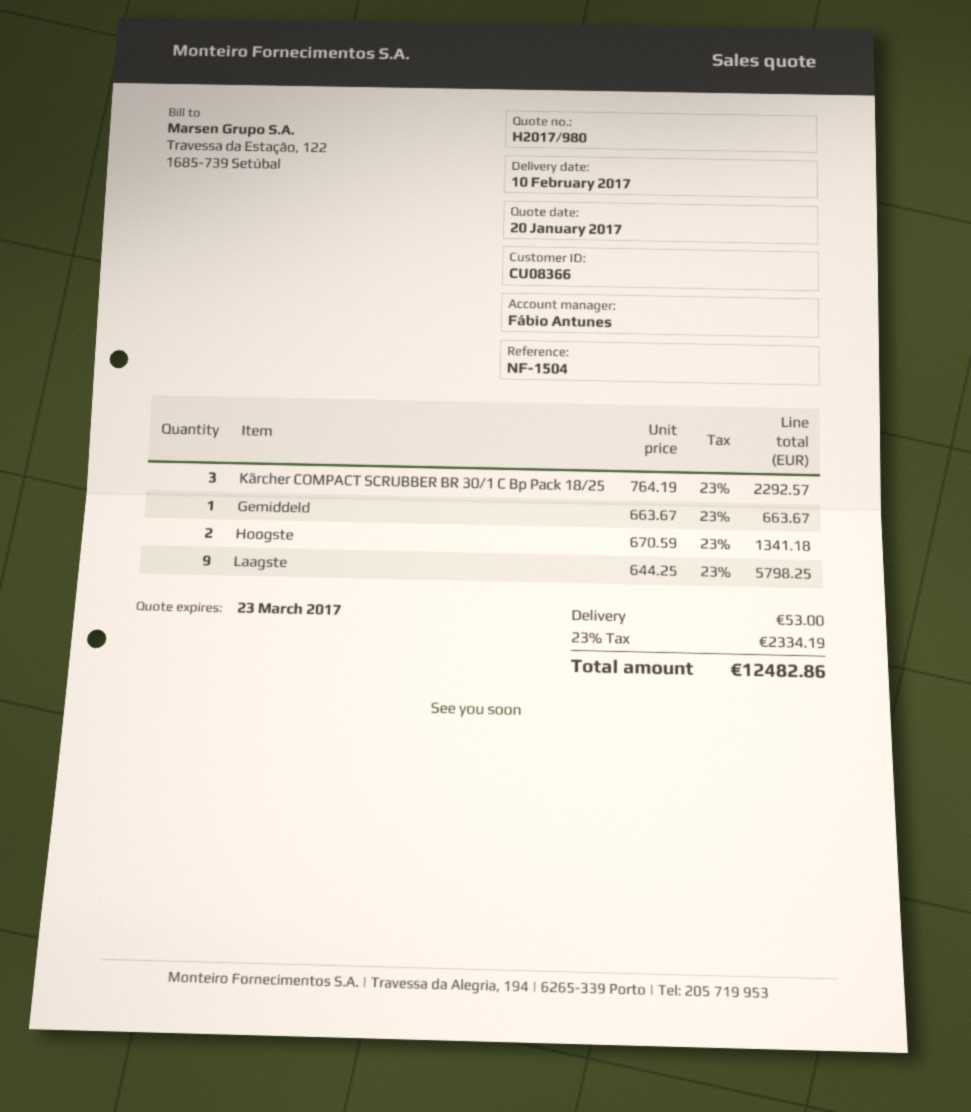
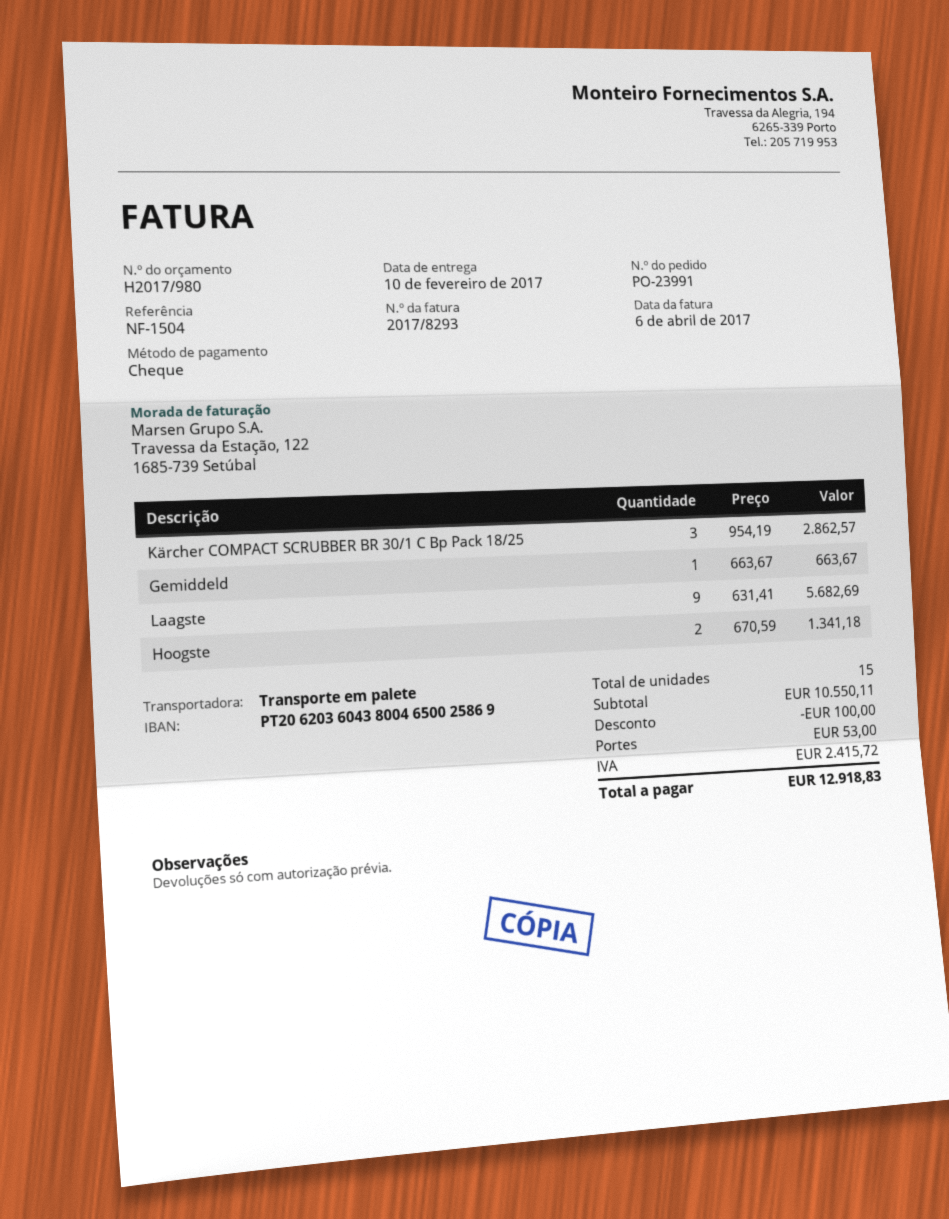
Kärcher COMPACT SCRUBBER BR 30/1 C Bp Pack 18/25: 3 x 764.19 = 2292.57 -> 3 x 954.19 = 2862.57
Laagste: 9 x 644.25 = 5798.25 -> 9 x 631.41 = 5682.69
discount: none -> 100.00
tax: 2334.19 -> 2415.72
total: 12482.86 -> 12918.83

